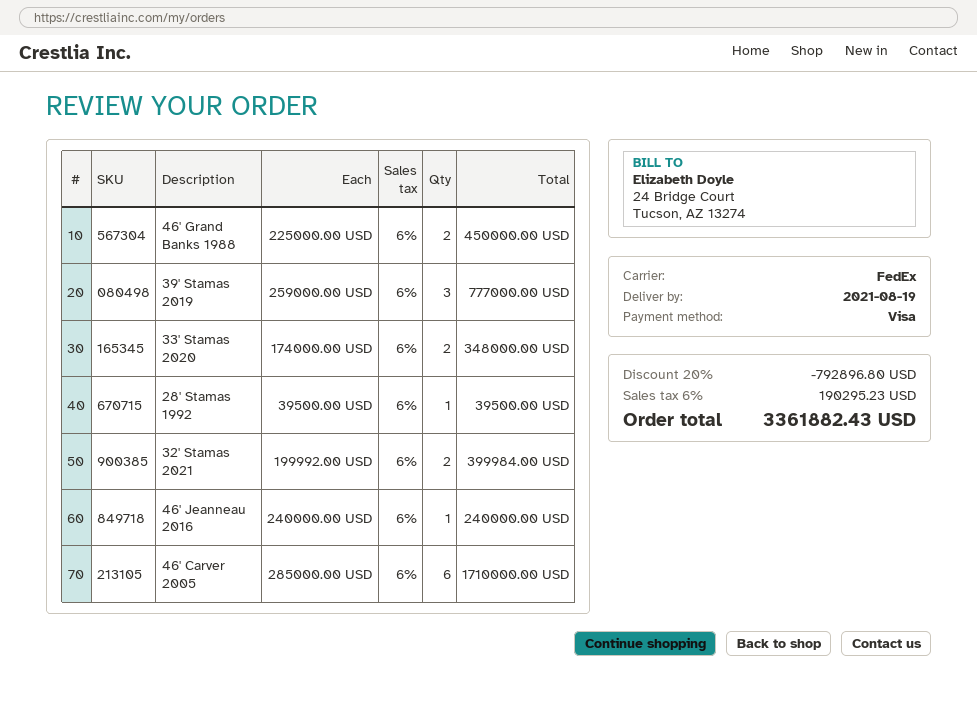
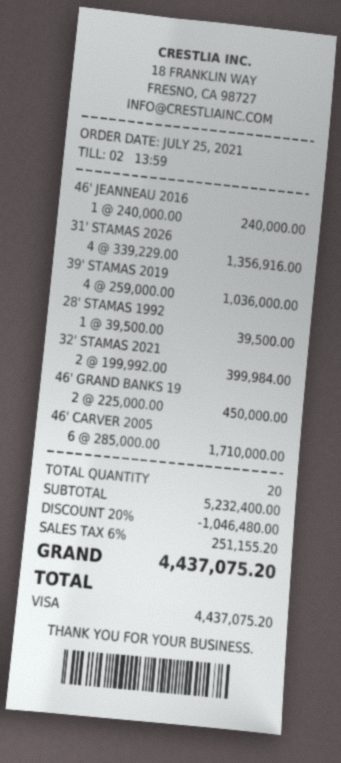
39' Stamas 2019: 3 x 259000.00 = 777000.00 -> 4 x 259000.00 = 1036000.00
33' Stamas 2020: 2 x 174000.00 = 348000.00 -> none
31' STAMAS 2026: none -> 4 x 339229.00 = 1356916.00
discount: 20% = 792896.80 -> 20% = 1046480.00
tax: 6% = 190295.23 -> 6% = 251155.20
total: 3361882.43 -> 4437075.20

